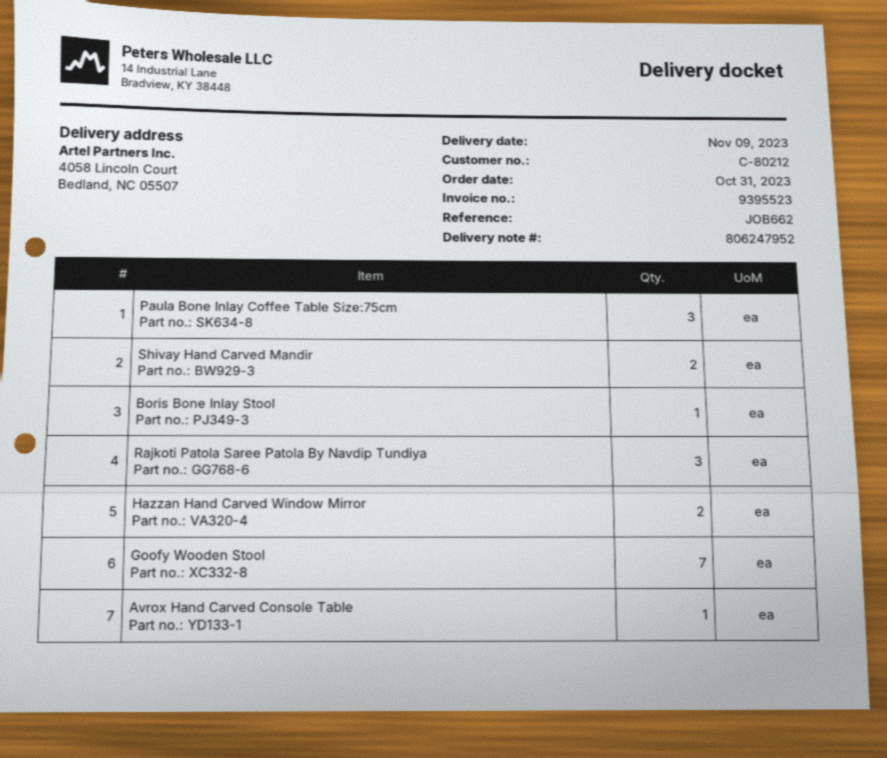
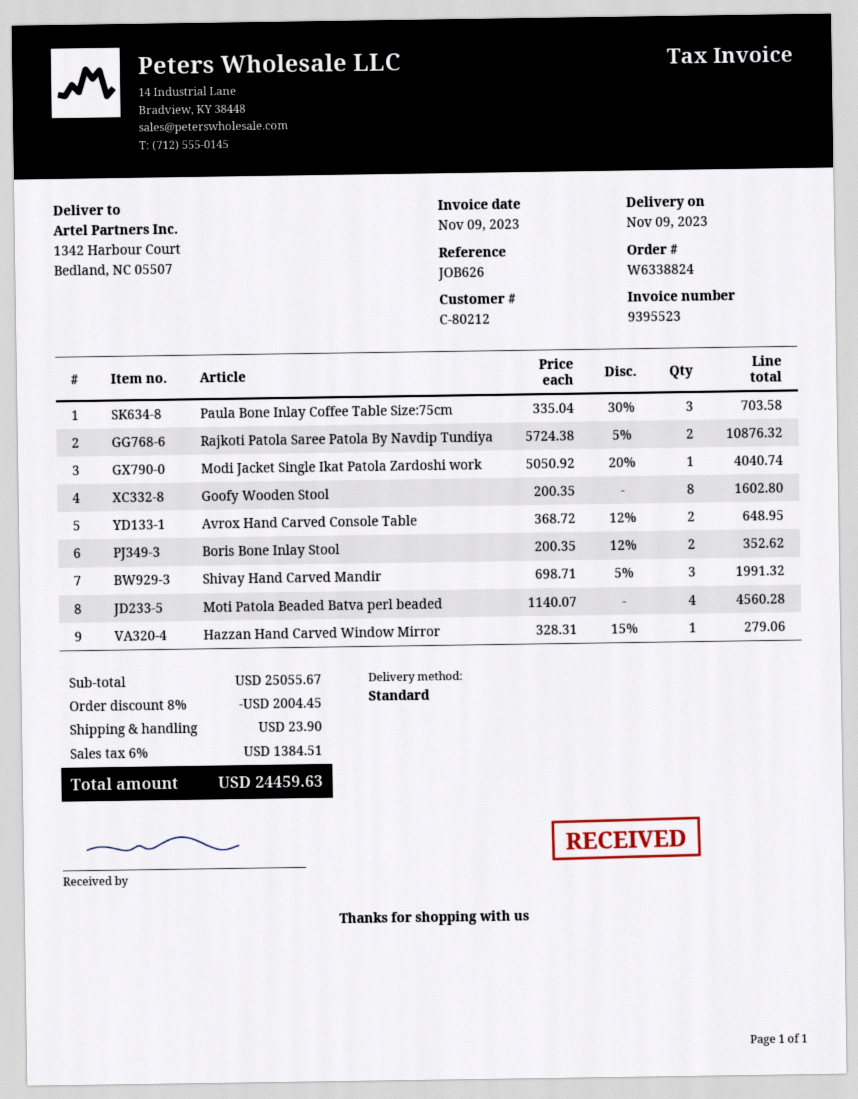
reference: JOB662 -> JOB626
ship to: 4058 Lincoln Court, Bedland, NC 05507 -> 1342 Harbour Court, Bedland, NC 05507
Shivay Hand Carved Mandir: 2 -> 3
Boris Bone Inlay Stool: 1 -> 2
Rajkoti Patola Saree Patola By Navdip Tundiya: 3 -> 2
Hazzan Hand Carved Window Mirror: 2 -> 1
Goofy Wooden Stool: 7 -> 8
Avrox Hand Carved Console Table: 1 -> 2
Modi Jacket Single Ikat Patola Zardoshi work: none -> 1
Moti Patola Beaded Batva perl beaded: none -> 4

